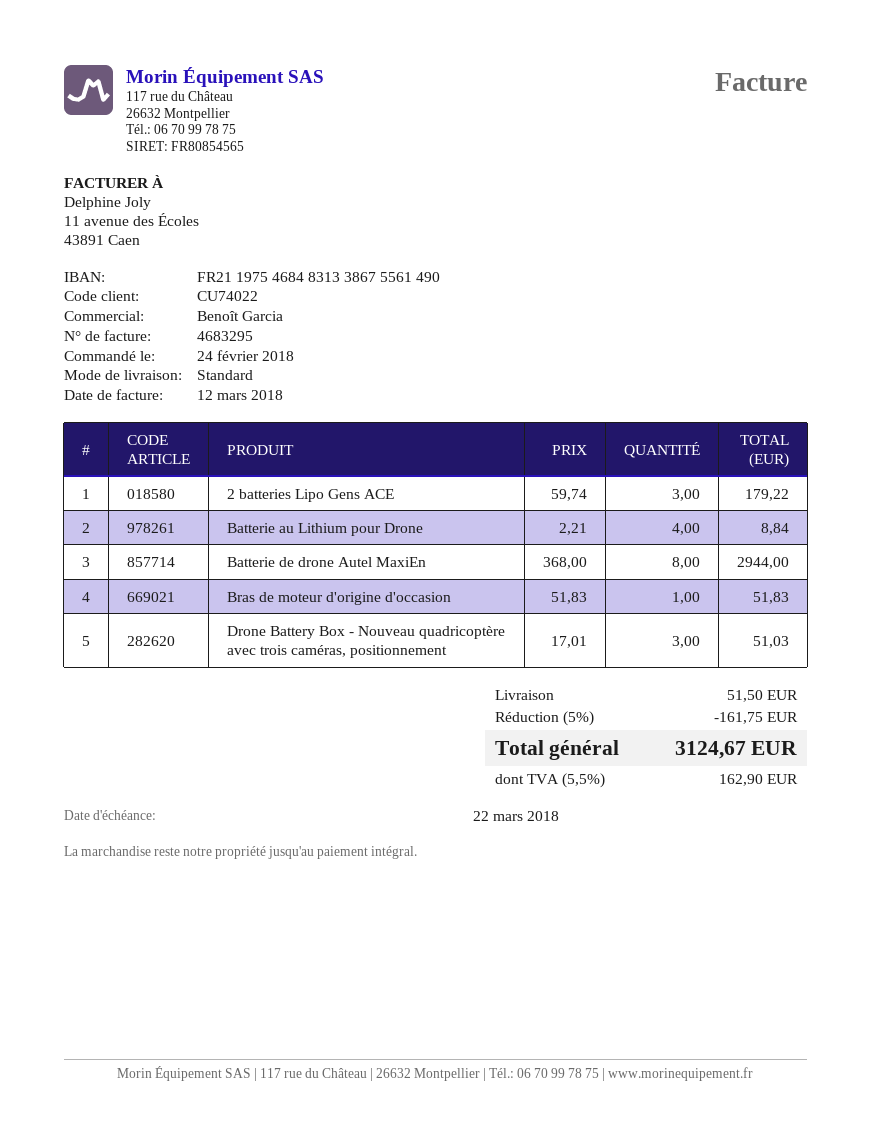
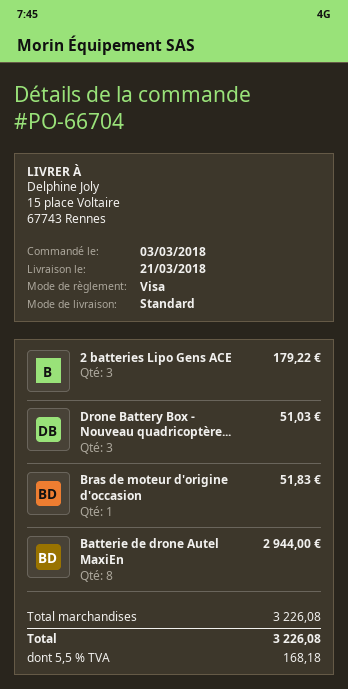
order date: 2018-02-24 -> 2018-03-03
Batterie au Lithium pour Drone: 4 for 8.84 -> none
discount: 5% = 161.75 -> none
shipping: 51.50 -> none
tax: 5.5% = 162.90 -> 5.5% = 168.18
total: 3124.67 -> 3226.08

